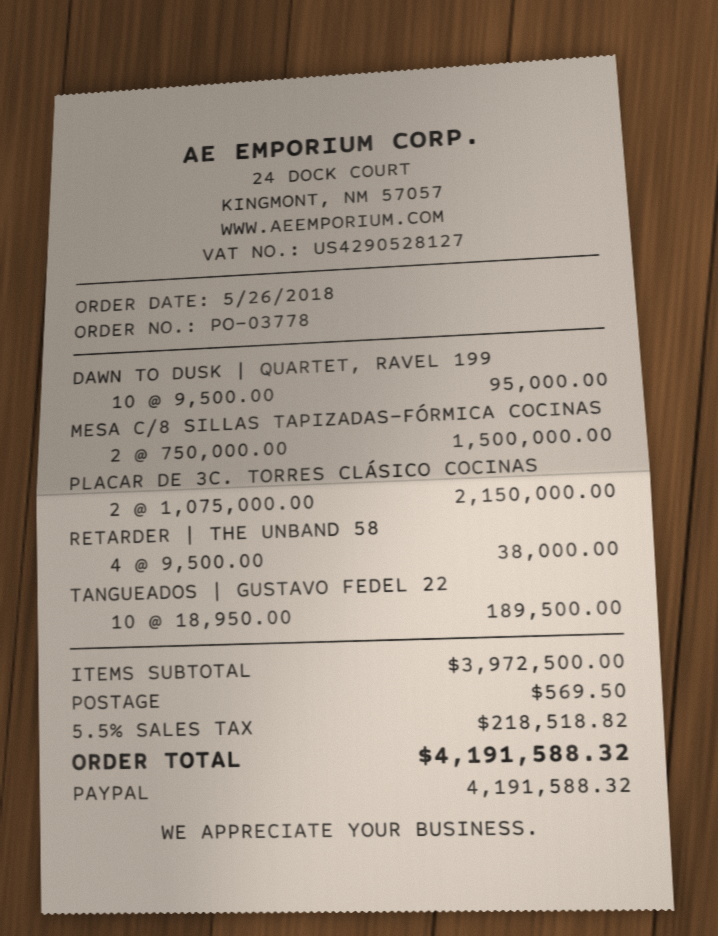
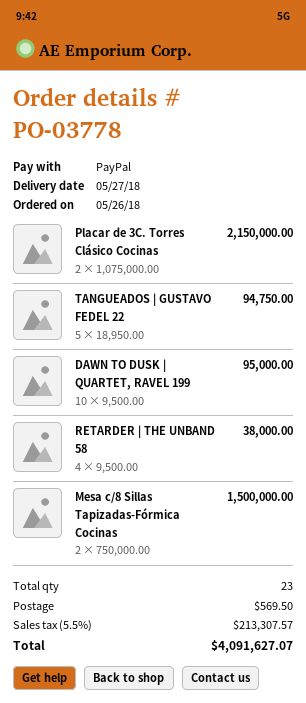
TANGUEADOS | GUSTAVO FEDEL 22: 10 x 18950.00 = 189500.00 -> 5 x 18950.00 = 94750.00
tax: 5.5% = 218518.82 -> 5.5% = 213307.57
total: 4191588.32 -> 4091627.07

